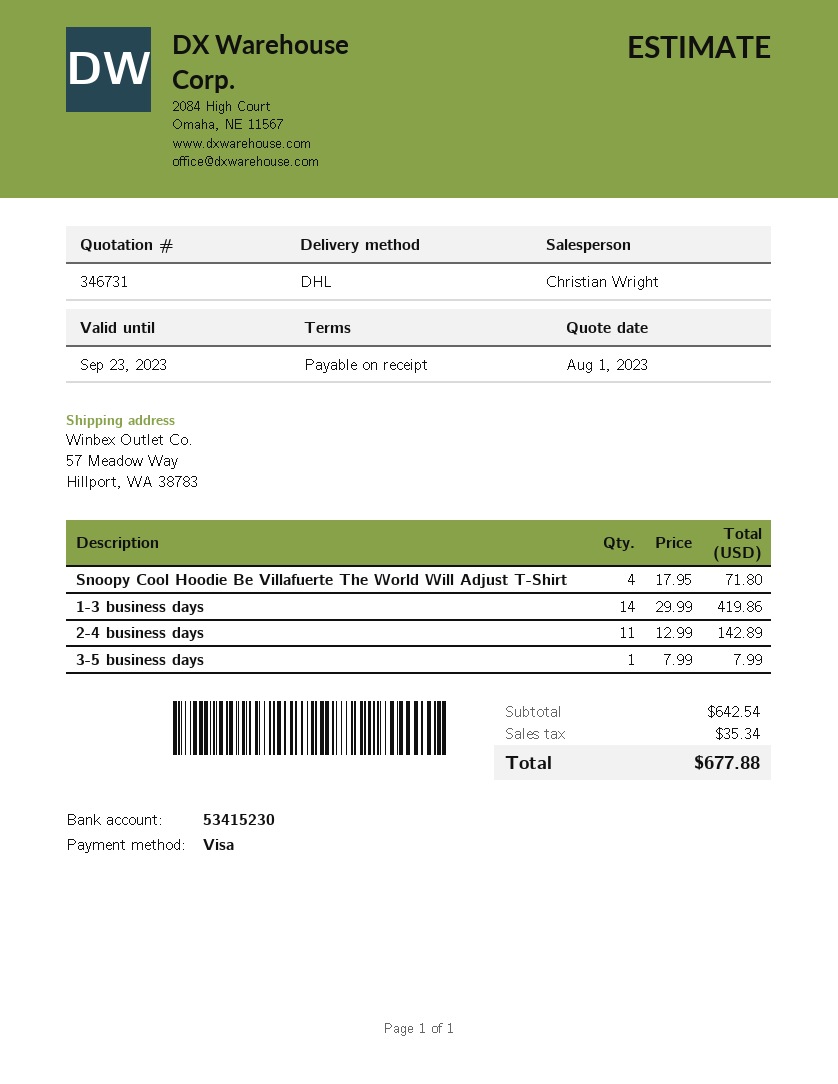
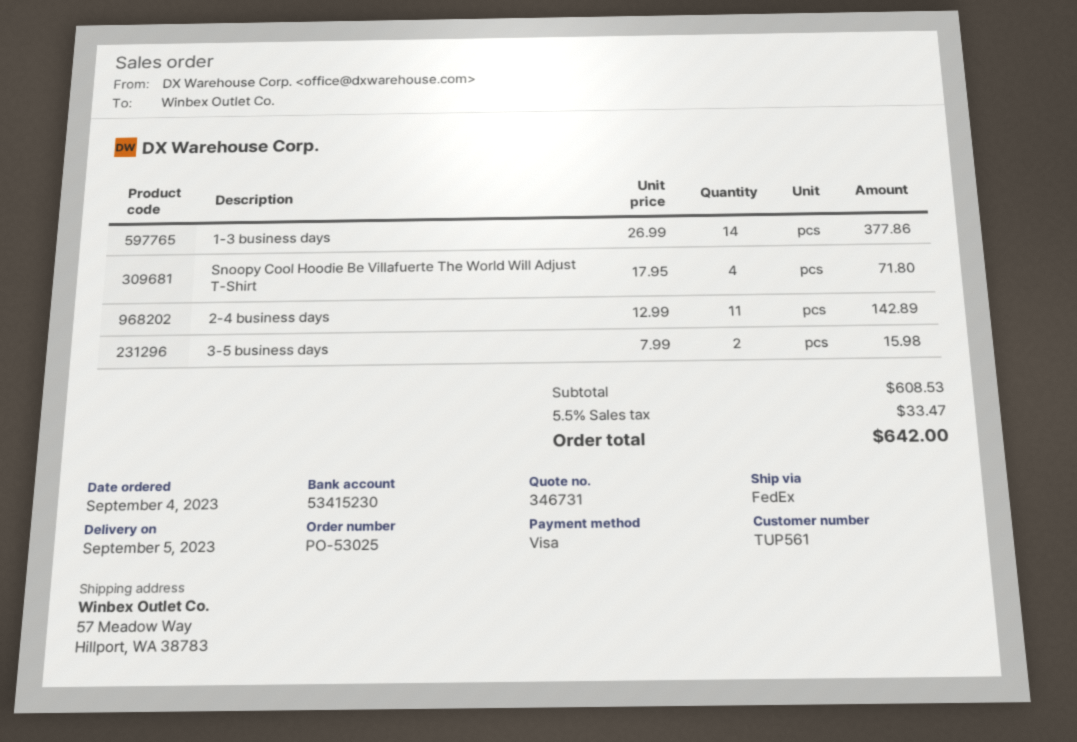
shipping method: DHL -> FedEx
1-3 business days: 14 x 29.99 = 419.86 -> 14 x 26.99 = 377.86
3-5 business days: 1 x 7.99 = 7.99 -> 2 x 7.99 = 15.98
subtotal: 642.54 -> 608.53
tax: 35.34 -> 33.47
total: 677.88 -> 642.00

